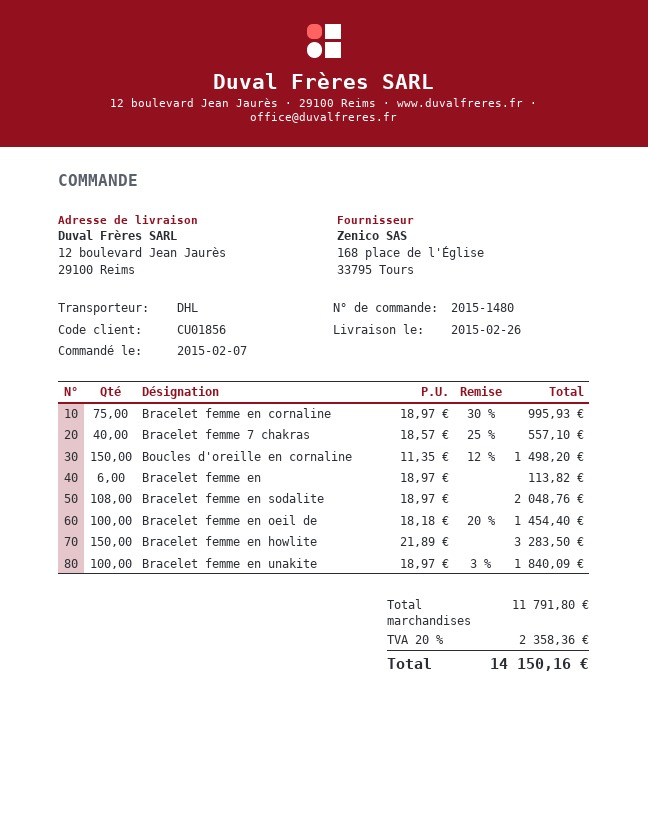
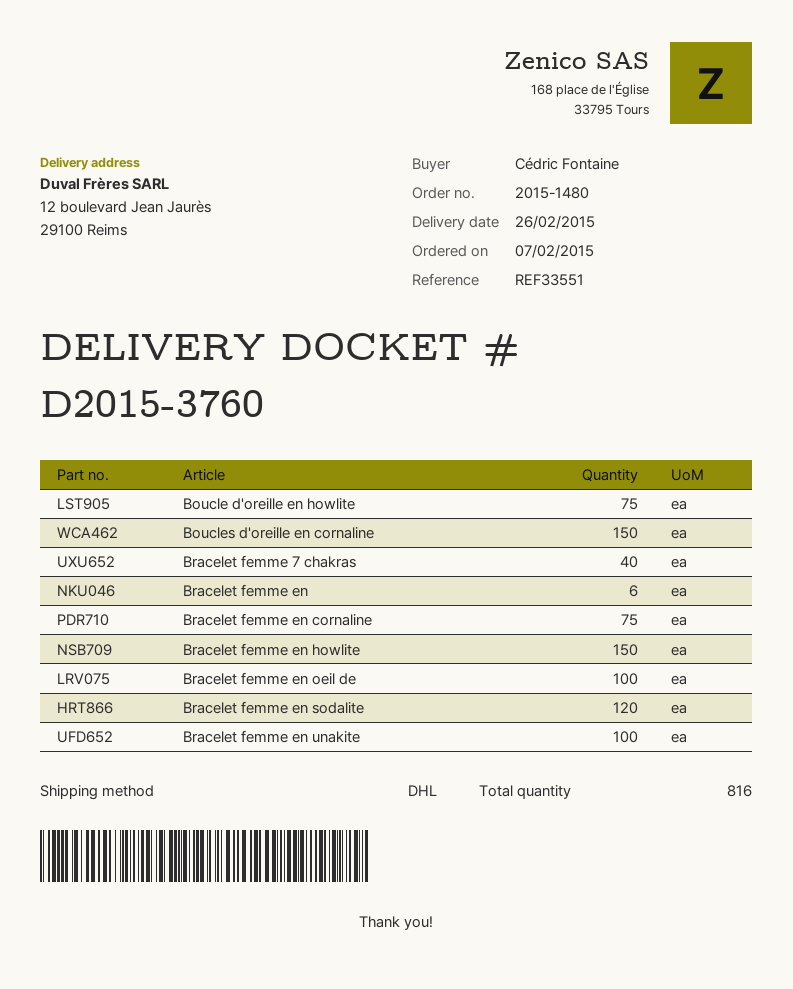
Bracelet femme en sodalite: 108 -> 120
Boucle d'oreille en howlite: none -> 75

